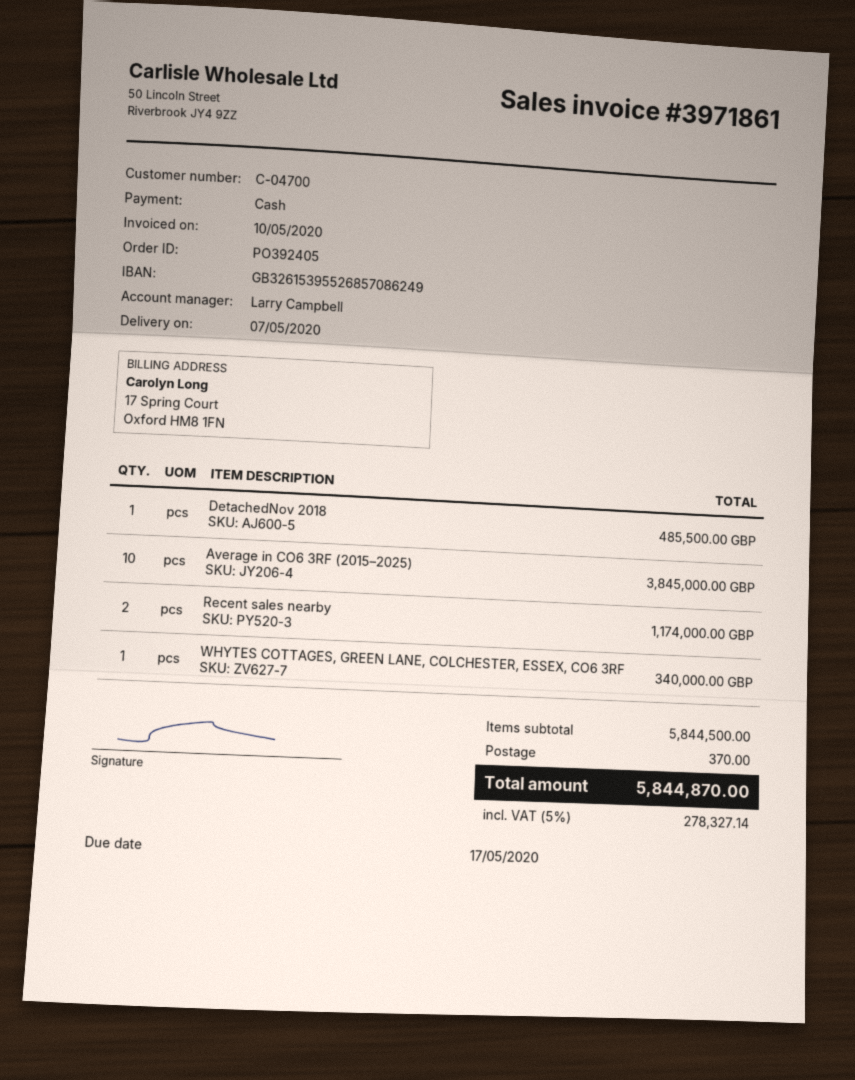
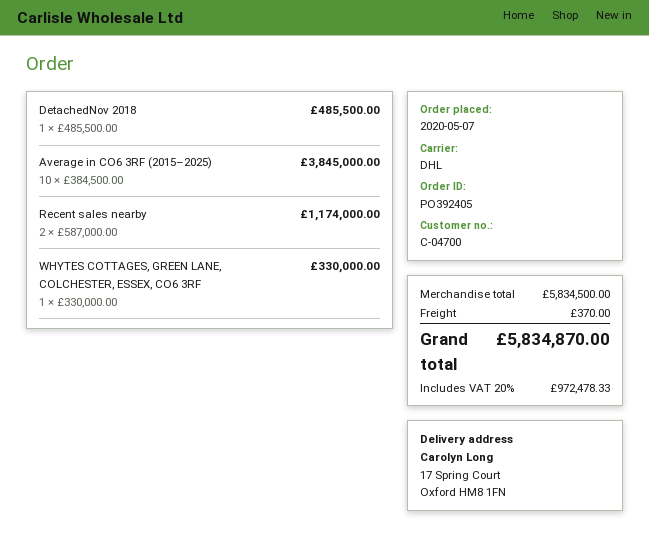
WHYTES COTTAGES, GREEN LANE, COLCHESTER, ESSEX, CO6 3RF: 1 for 340000.00 -> 1 for 330000.00
subtotal: 5844500.00 -> 5834500.00
tax: 5% = 278327.14 -> 20% = 972478.33
total: 5844870.00 -> 5834870.00

